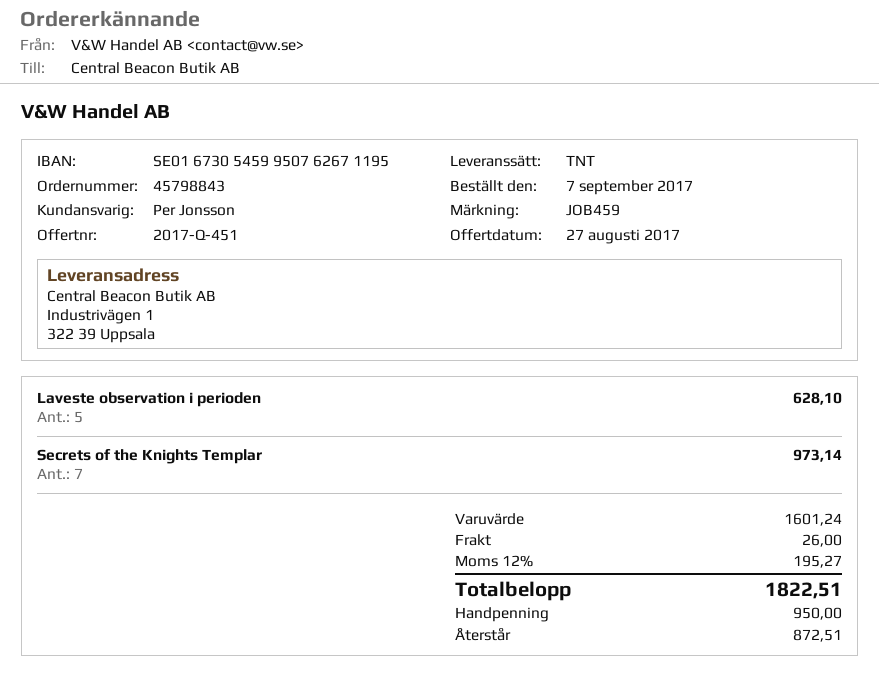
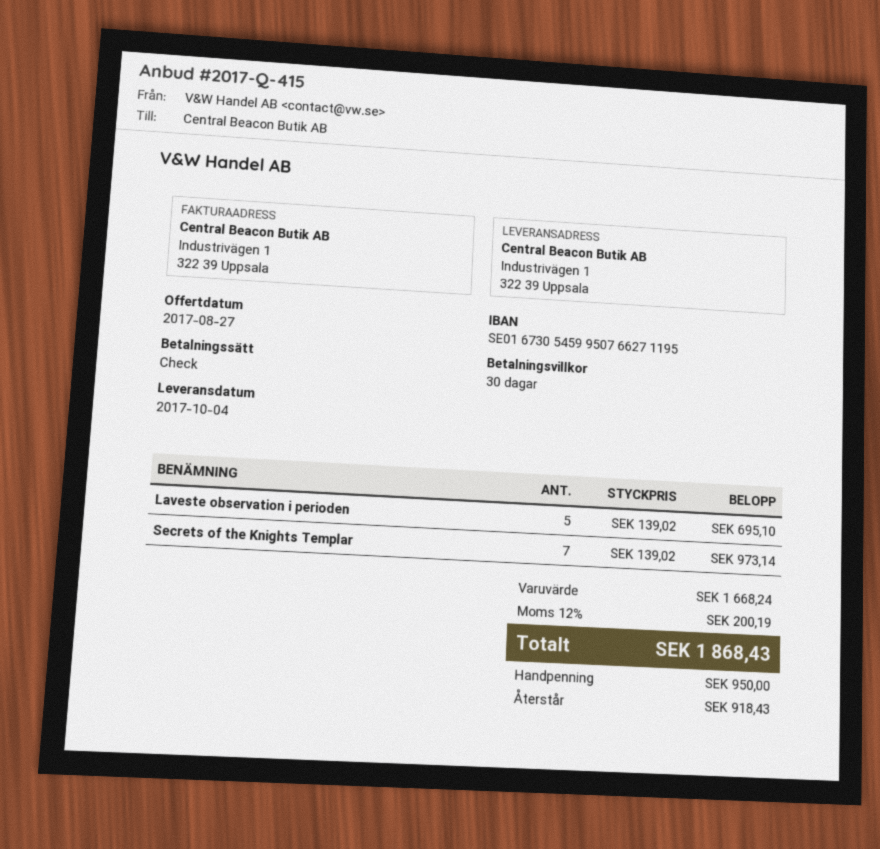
quote number: 2017-Q-451 -> 2017-Q-415
bank account: SE0167305459950762671195 -> SE0167305459950766271195
Laveste observation i perioden: 5 for 628.10 -> 5 for 695.10
subtotal: 1601.24 -> 1668.24
shipping: 26.00 -> none
tax: 12% = 195.27 -> 12% = 200.19
total: 1822.51 -> 1868.43
balance: 872.51 -> 918.43

